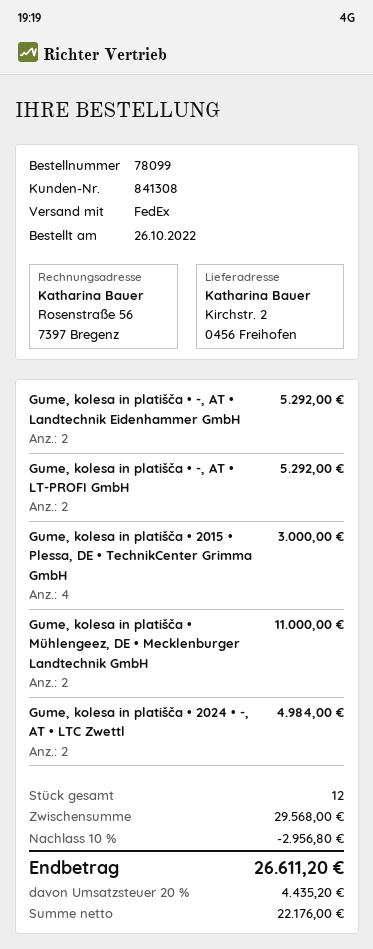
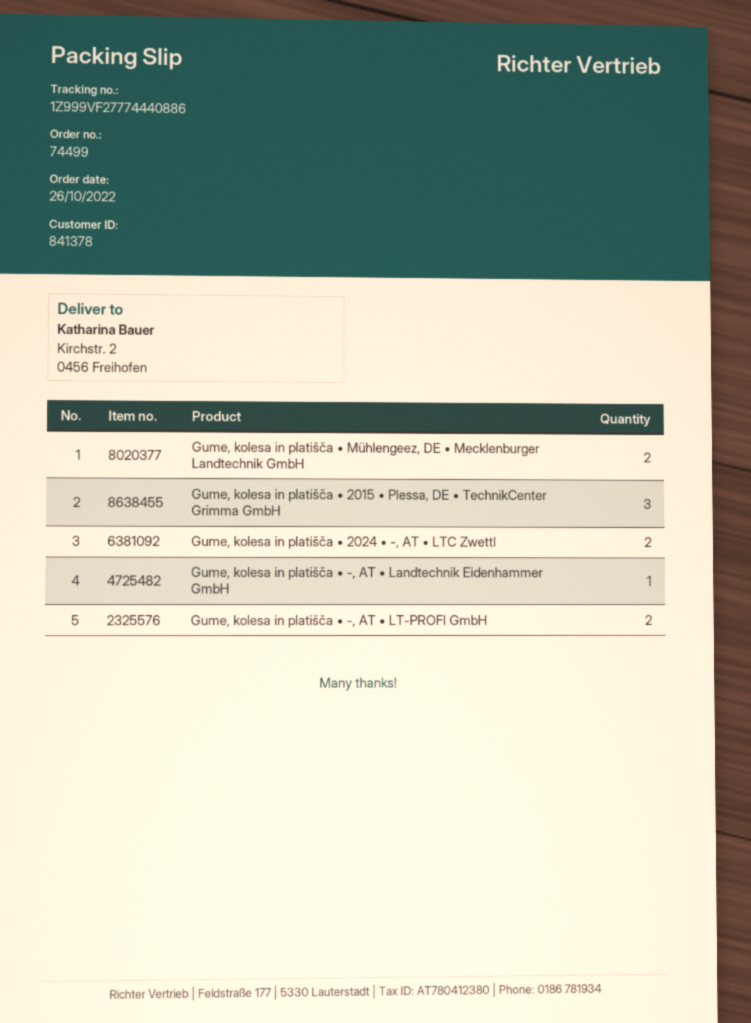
order number: 78099 -> 74499
customer number: 841308 -> 841378
Gume, kolesa in platišča • -, AT • Landtechnik Eidenhammer GmbH: 2 -> 1
Gume, kolesa in platišča • 2015 • Plessa, DE • TechnikCenter Grimma GmbH: 4 -> 3

